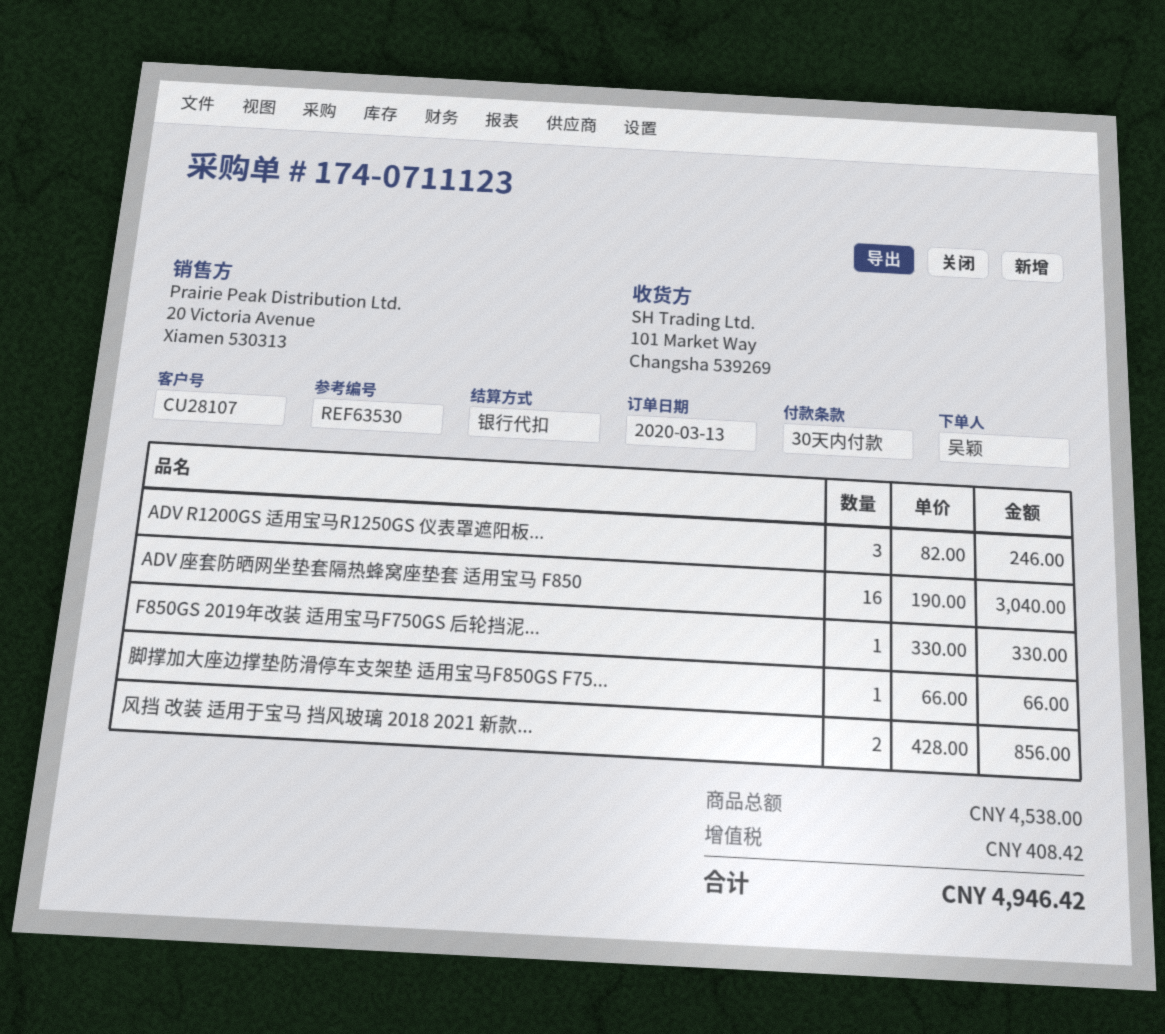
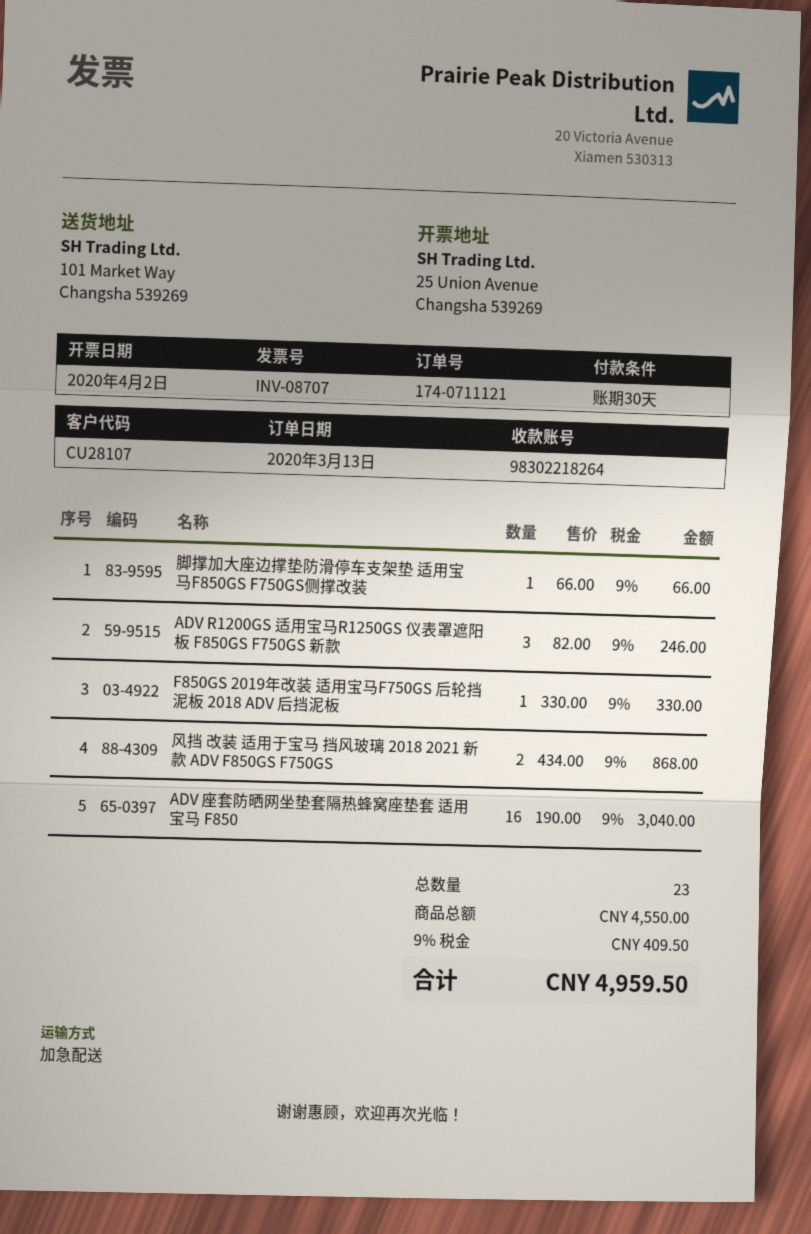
order number: 174-0711123 -> 174-0711121
风挡 改装 适用于宝马 挡风玻璃 2018 2021 新款...: 2 x 428.00 = 856.00 -> 2 x 434.00 = 868.00
subtotal: 4538.00 -> 4550.00
tax: 408.42 -> 409.50
total: 4946.42 -> 4959.50

